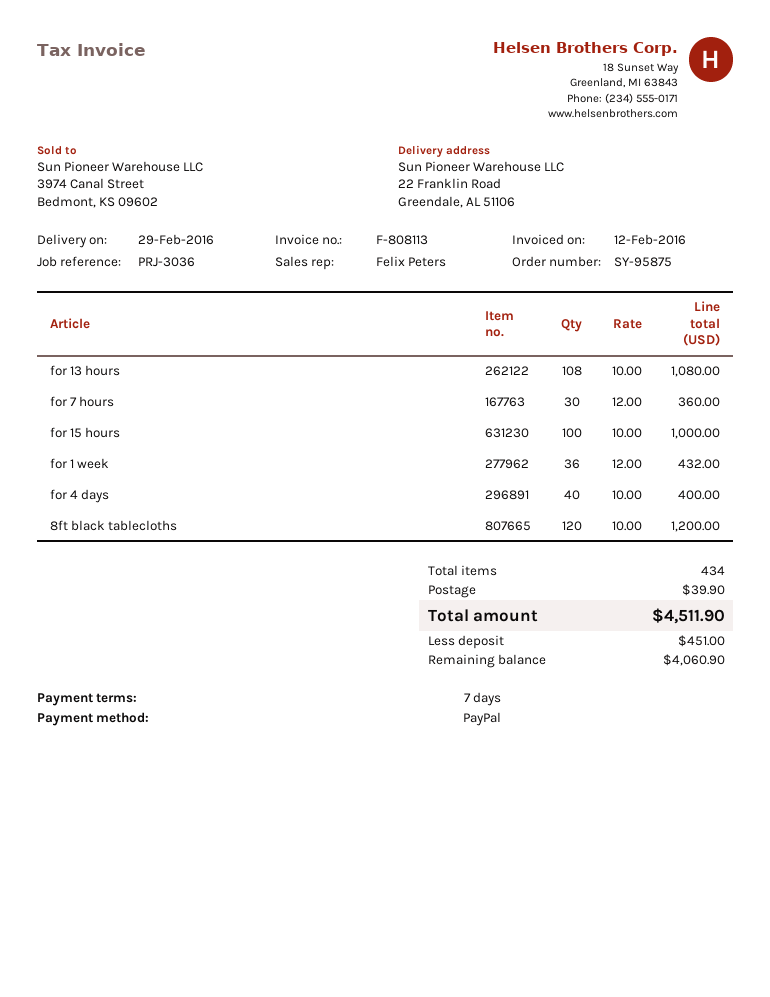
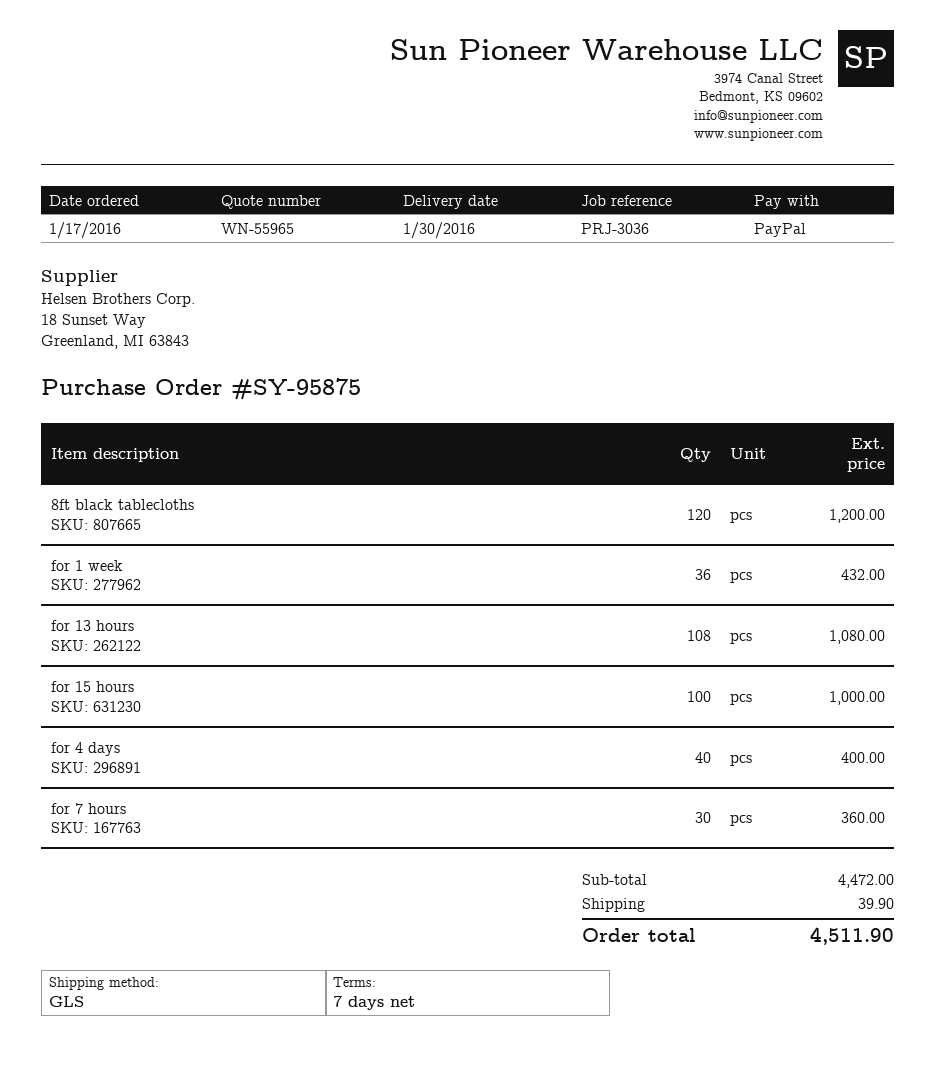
delivery date: 2016-02-29 -> 2016-01-30

